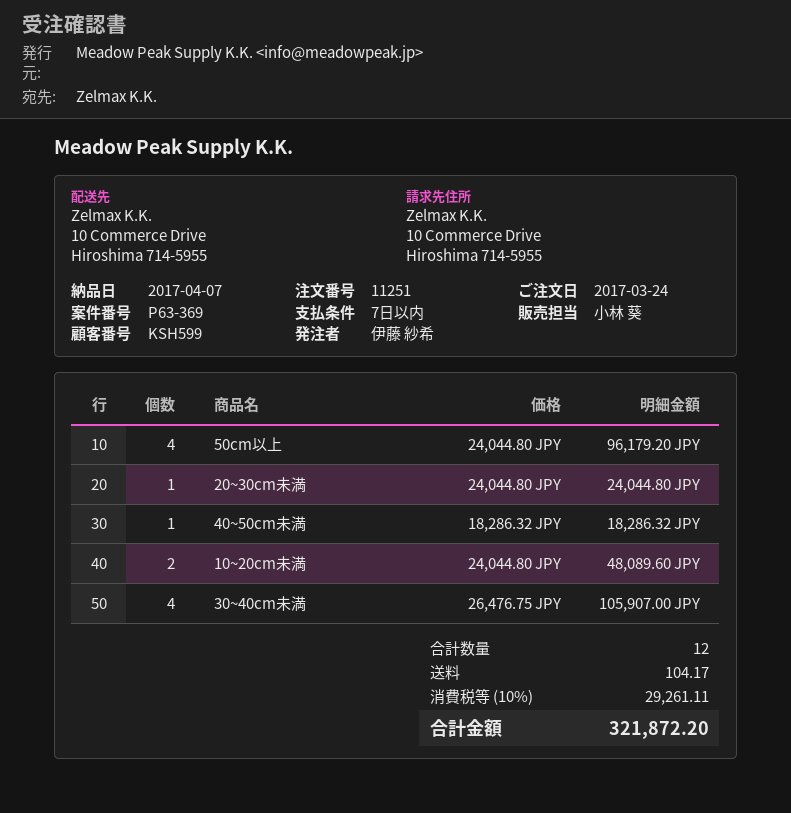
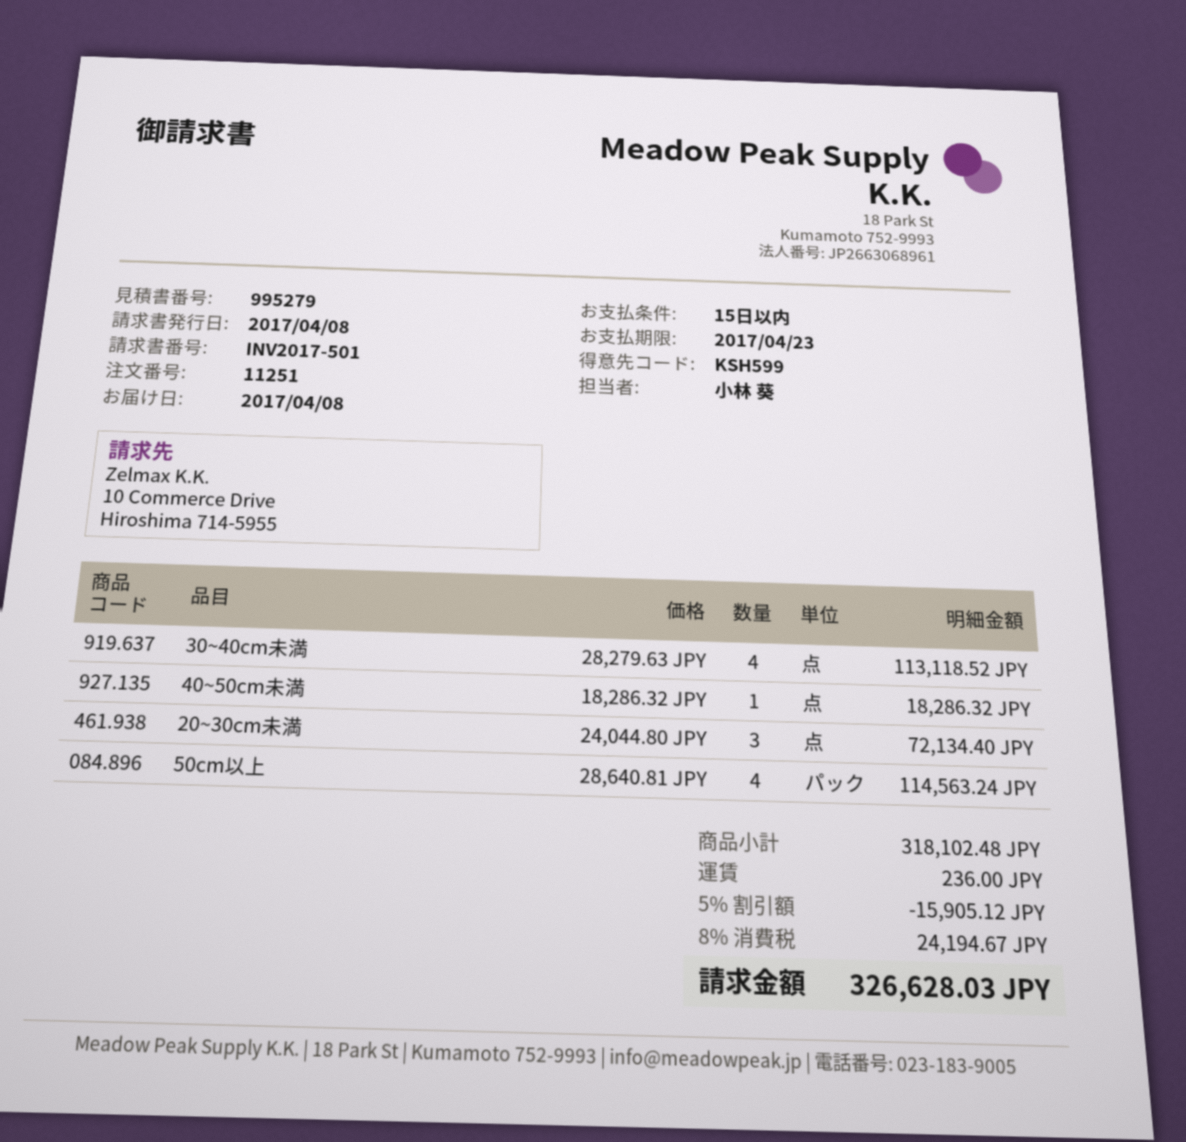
delivery date: 2017-04-07 -> 2017-04-08
payment terms: 7 days -> 15 days
50cm以上: 4 x 24044.80 = 96179.20 -> 4 x 28640.81 = 114563.24
20~30cm未満: 1 x 24044.80 = 24044.80 -> 3 x 24044.80 = 72134.40
10~20cm未満: 2 x 24044.80 = 48089.60 -> none
30~40cm未満: 4 x 26476.75 = 105907.00 -> 4 x 28279.63 = 113118.52
discount: none -> 5% = 15905.12
shipping: 104.17 -> 236.00
tax: 10% = 29261.11 -> 8% = 24194.67
total: 321872.20 -> 326628.03

